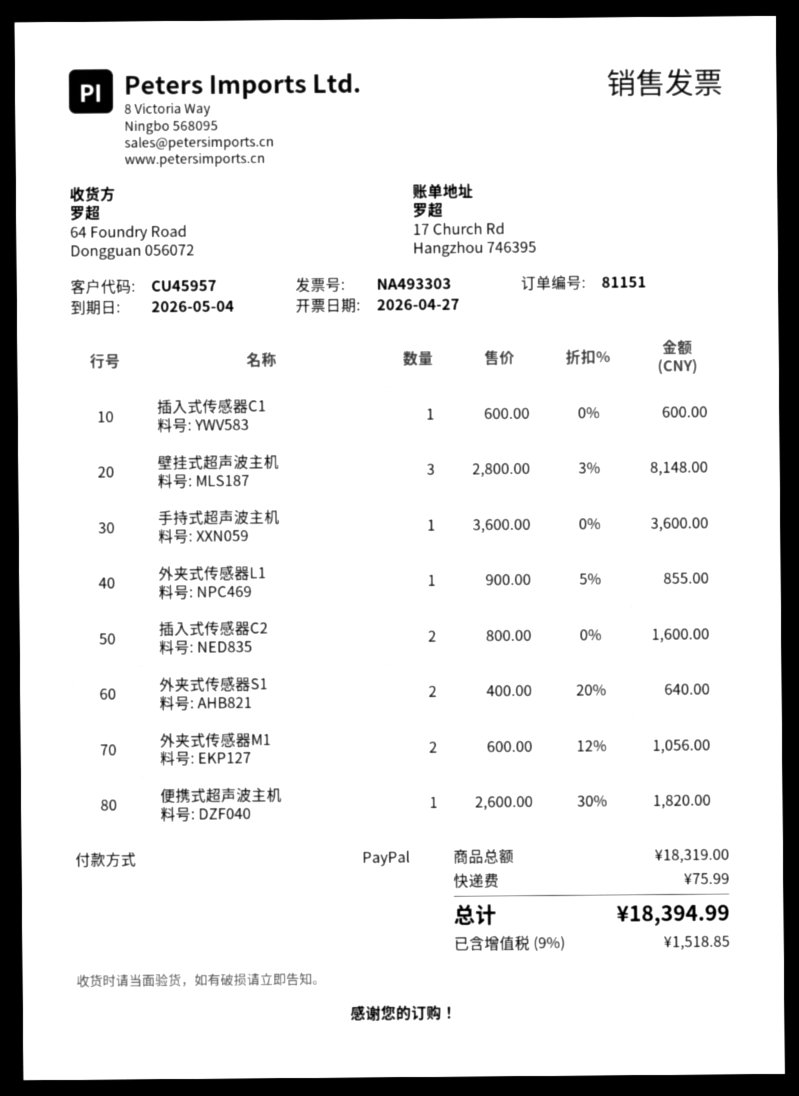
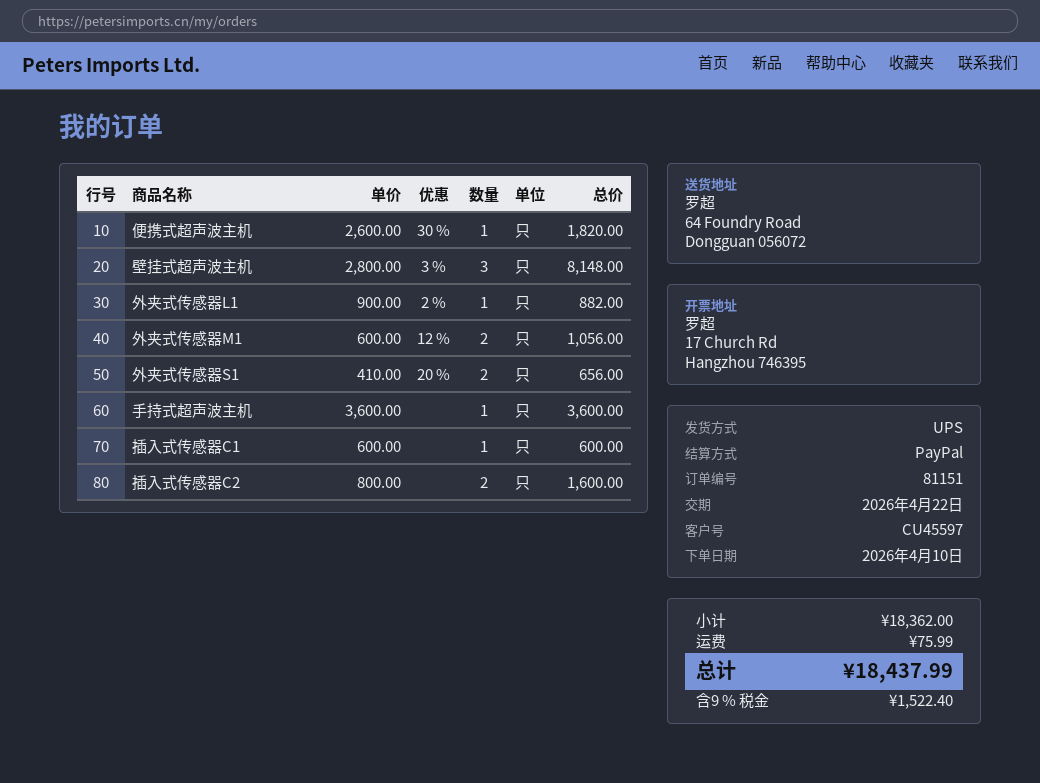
customer number: CU45957 -> CU45597
外夹式传感器L1: 1 x 900.00 - 5% = 855.00 -> 1 x 900.00 - 2% = 882.00
外夹式传感器S1: 2 x 400.00 - 20% = 640.00 -> 2 x 410.00 - 20% = 656.00
subtotal: 18319.00 -> 18362.00
tax: 9% = 1518.85 -> 9% = 1522.40
total: 18394.99 -> 18437.99

